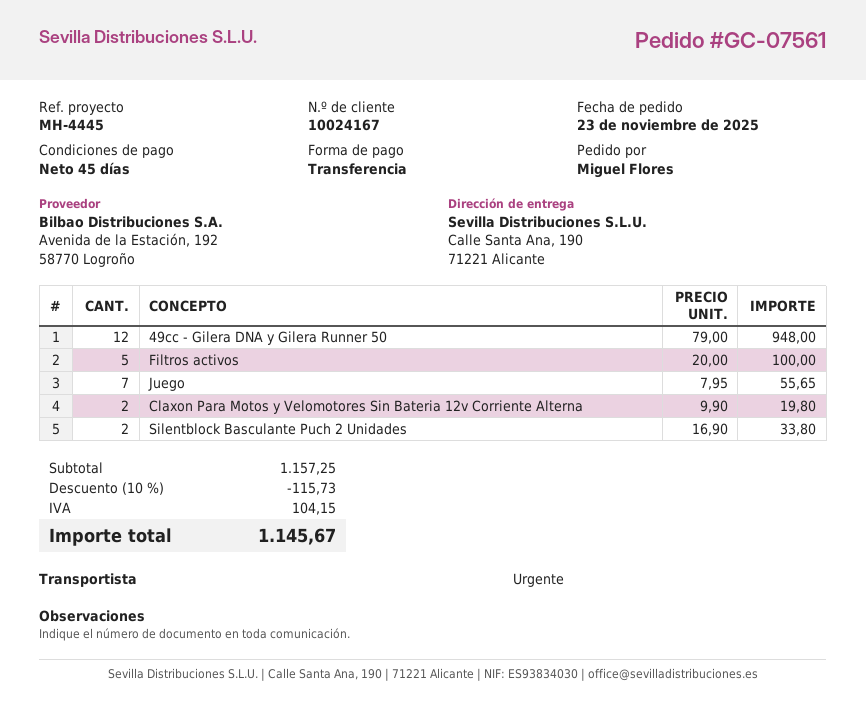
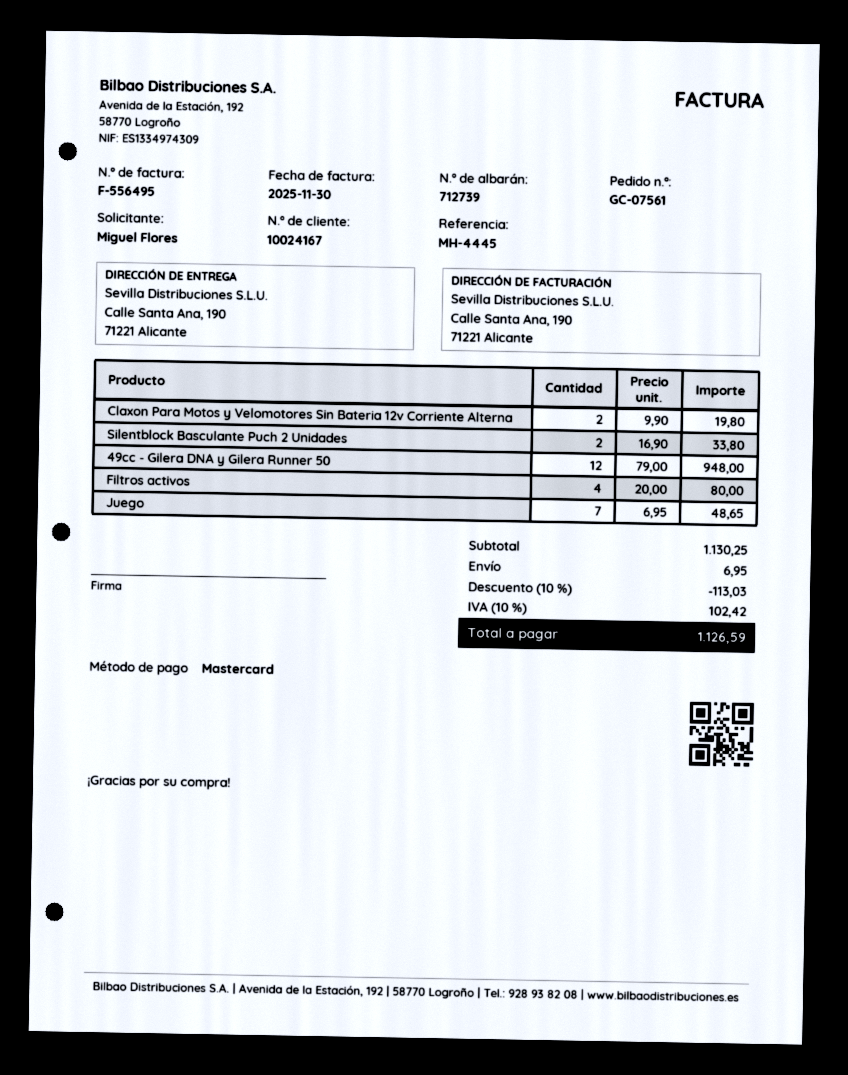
payment method: bank transfer -> Mastercard
Filtros activos: 5 x 20.00 = 100.00 -> 4 x 20.00 = 80.00
Juego: 7 x 7.95 = 55.65 -> 7 x 6.95 = 48.65
subtotal: 1157.25 -> 1130.25
discount: 10% = 115.73 -> 10% = 113.03
shipping: none -> 6.95
tax: 104.15 -> 102.42
total: 1145.67 -> 1126.59

